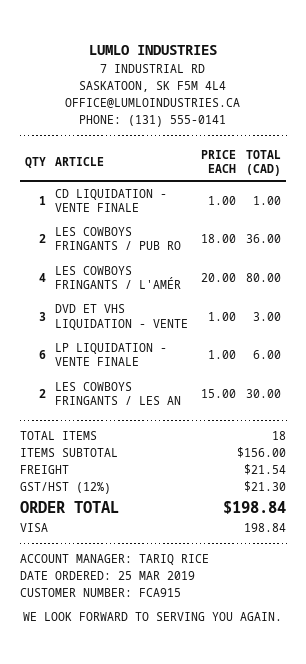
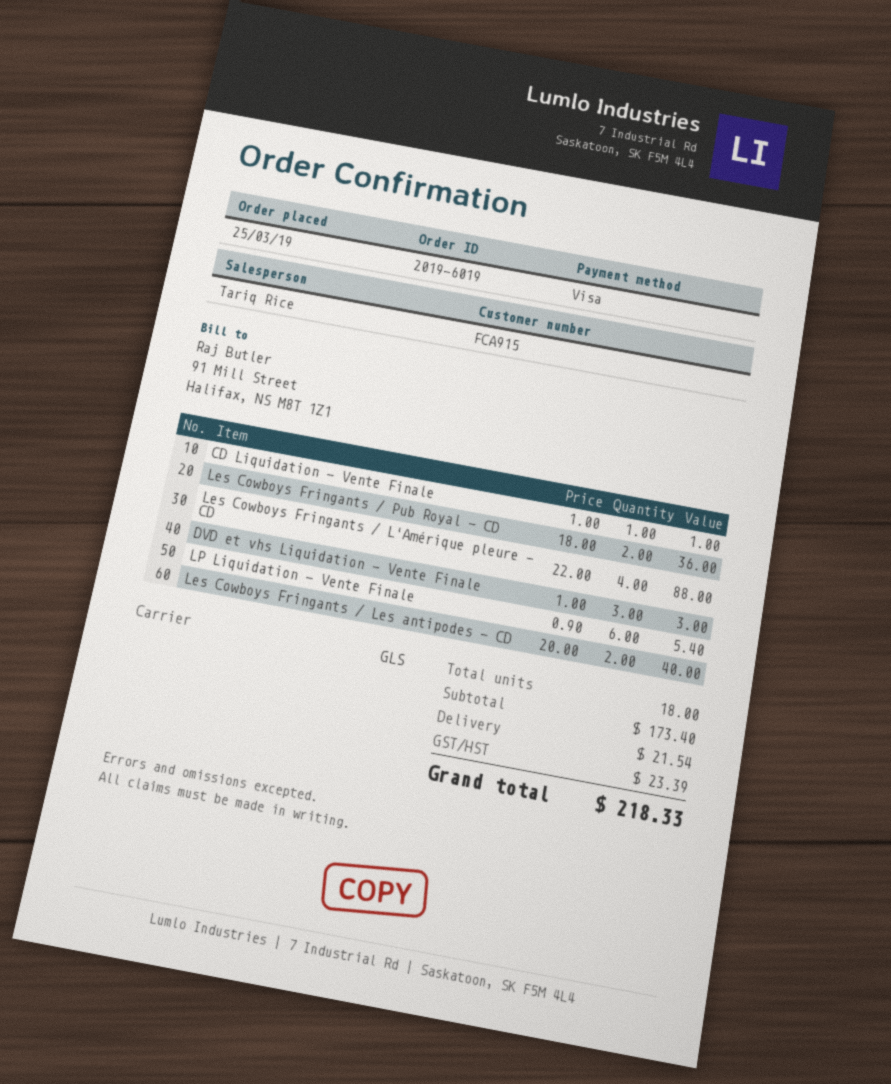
LES COWBOYS FRINGANTS / L'AMÉR: 4 x 20.00 = 80.00 -> 4 x 22.00 = 88.00
LP LIQUIDATION - VENTE FINALE: 6 x 1.00 = 6.00 -> 6 x 0.90 = 5.40
LES COWBOYS FRINGANTS / LES AN: 2 x 15.00 = 30.00 -> 2 x 20.00 = 40.00
subtotal: 156.00 -> 173.40
tax: 21.30 -> 23.39
total: 198.84 -> 218.33

